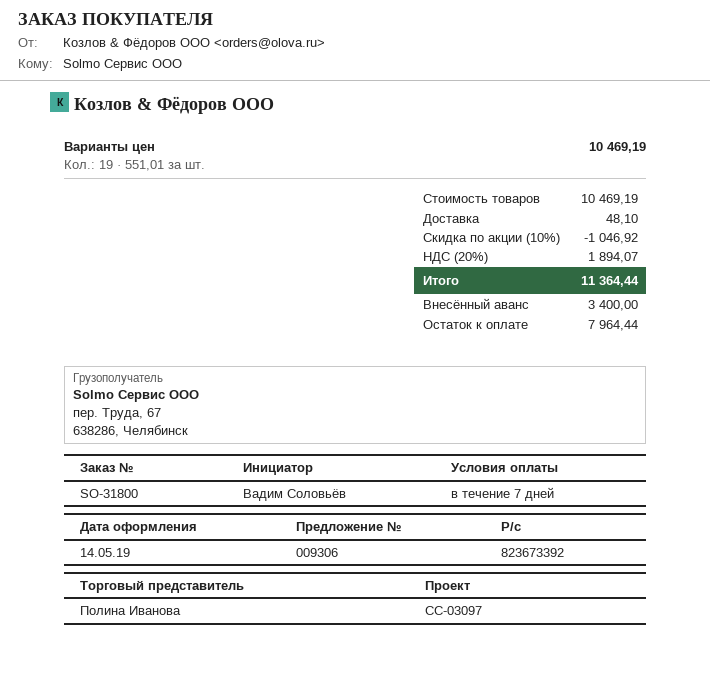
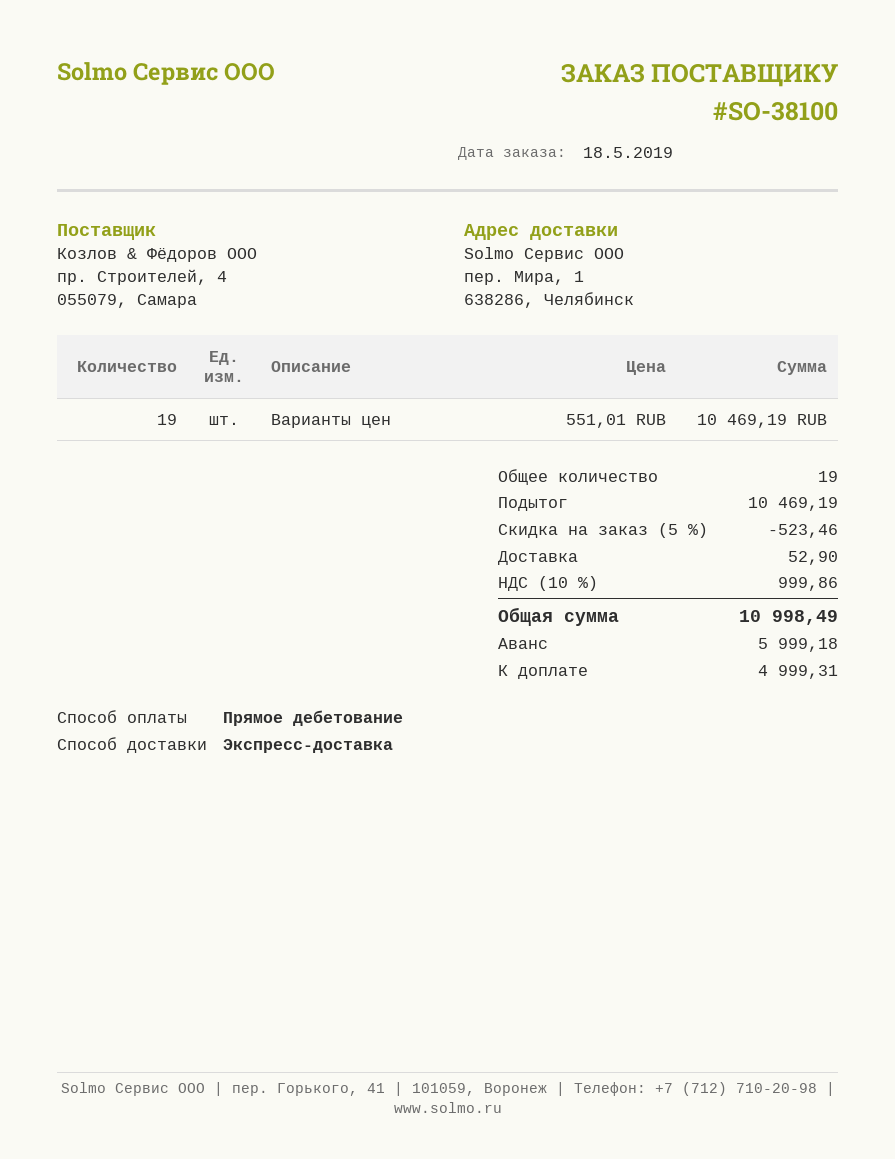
order number: SO-31800 -> SO-38100
order date: 2019-05-14 -> 2019-05-18
ship to: пер. Труда, 67, 638286, Челябинск -> пер. Мира, 1, 638286, Челябинск
discount: 10% = 1046.92 -> 5% = 523.46
shipping: 48.10 -> 52.90
tax: 20% = 1894.07 -> 10% = 999.86
total: 11364.44 -> 10998.49
deposit: 3400.00 -> 5999.18
balance: 7964.44 -> 4999.31

